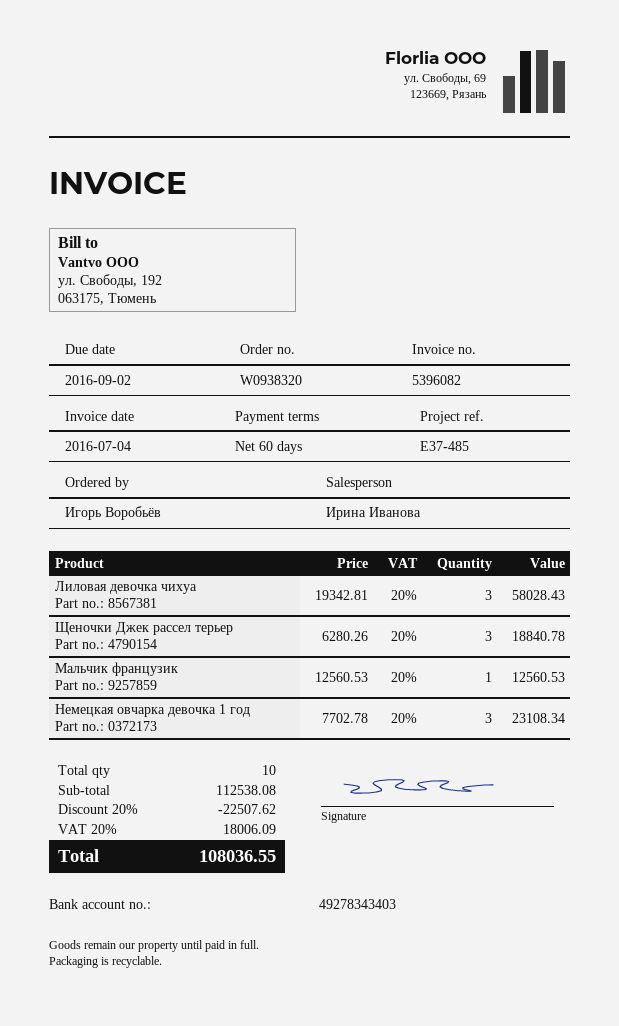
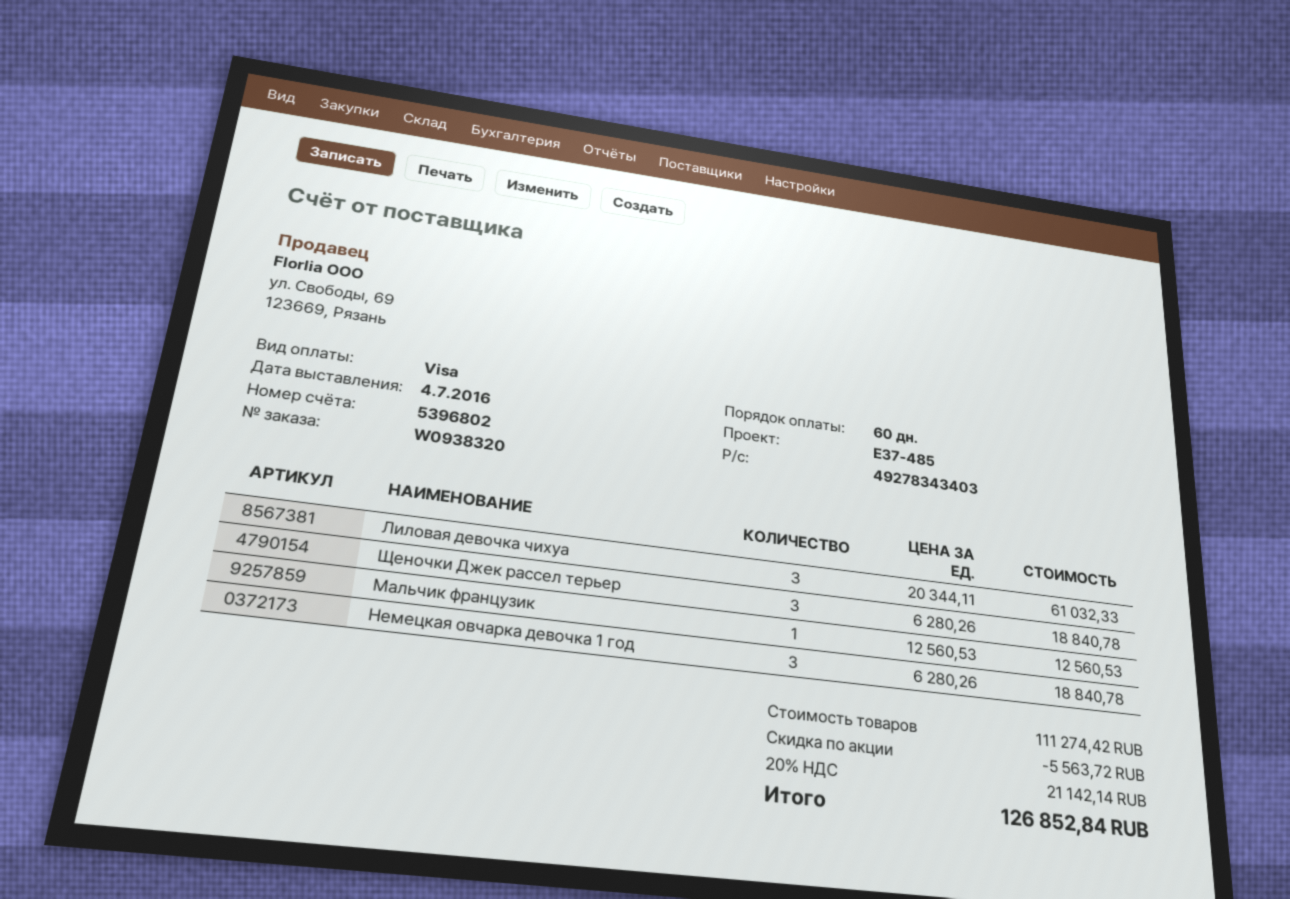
invoice number: 5396082 -> 5396802
Лиловая девочка чихуа: 3 x 19342.81 = 58028.43 -> 3 x 20344.11 = 61032.33
Немецкая овчарка девочка 1 год: 3 x 7702.78 = 23108.34 -> 3 x 6280.26 = 18840.78
subtotal: 112538.08 -> 111274.42
discount: 22507.62 -> 5563.72
tax: 20% = 18006.09 -> 20% = 21142.14
total: 108036.55 -> 126852.84

